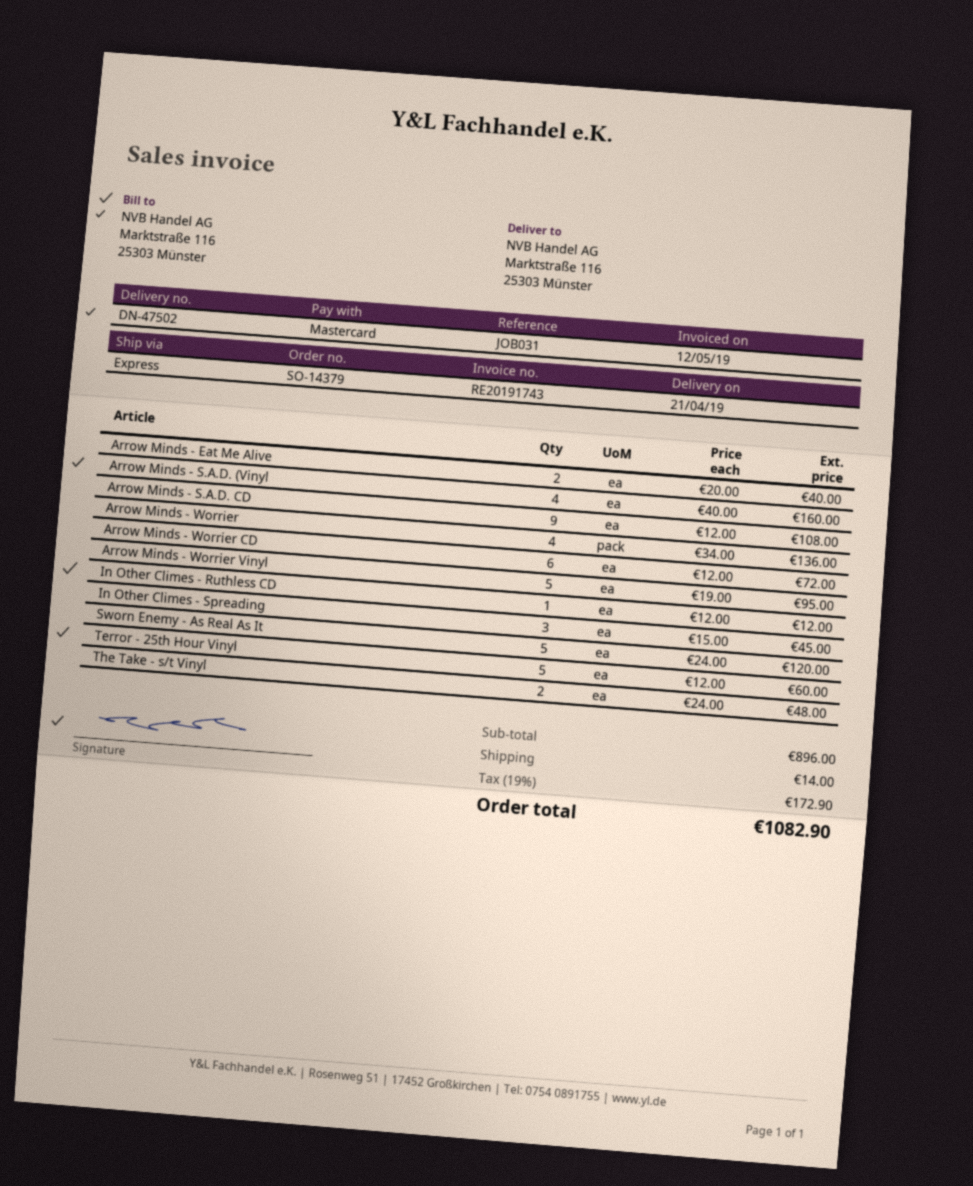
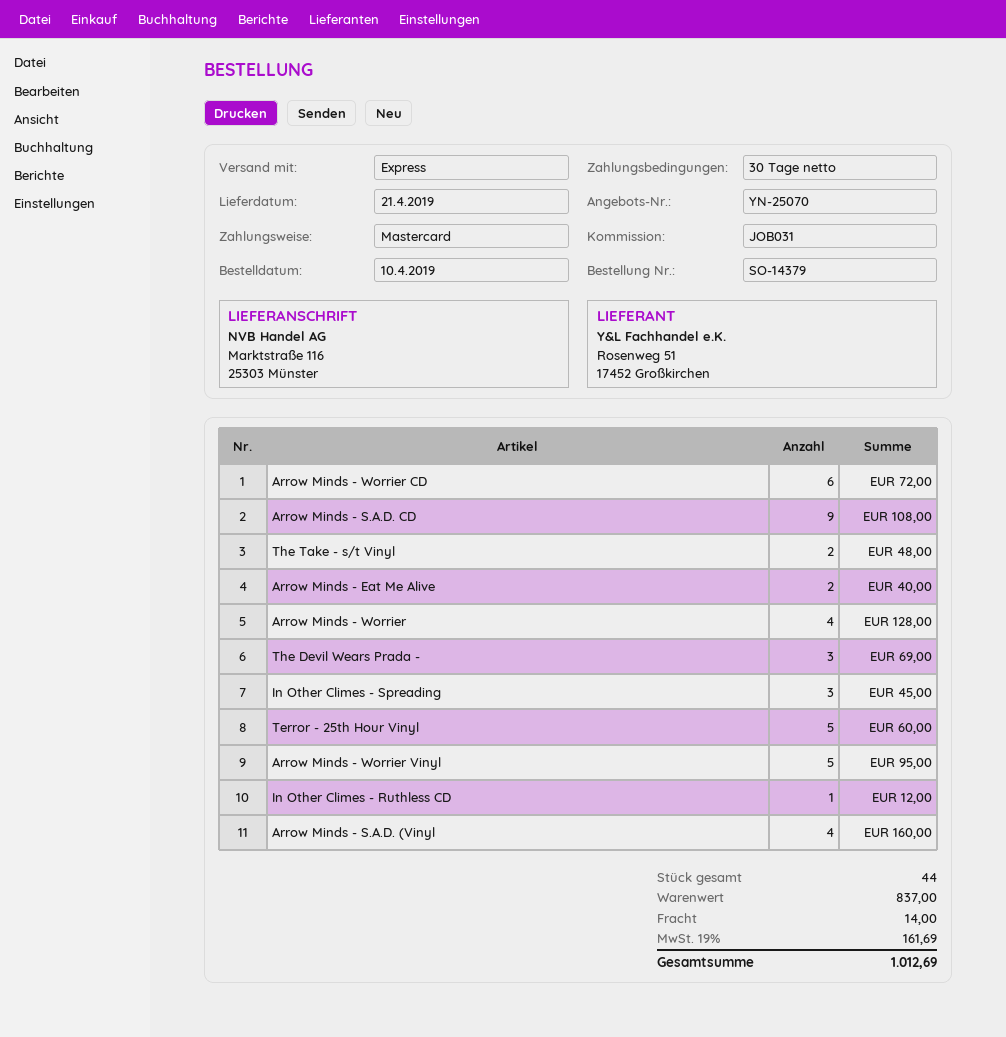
Arrow Minds - Worrier: 4 for 136.00 -> 4 for 128.00
Sworn Enemy - As Real As It: 5 for 120.00 -> none
The Devil Wears Prada -: none -> 3 for 69.00
subtotal: 896.00 -> 837.00
tax: 19% = 172.90 -> 19% = 161.69
total: 1082.90 -> 1012.69

